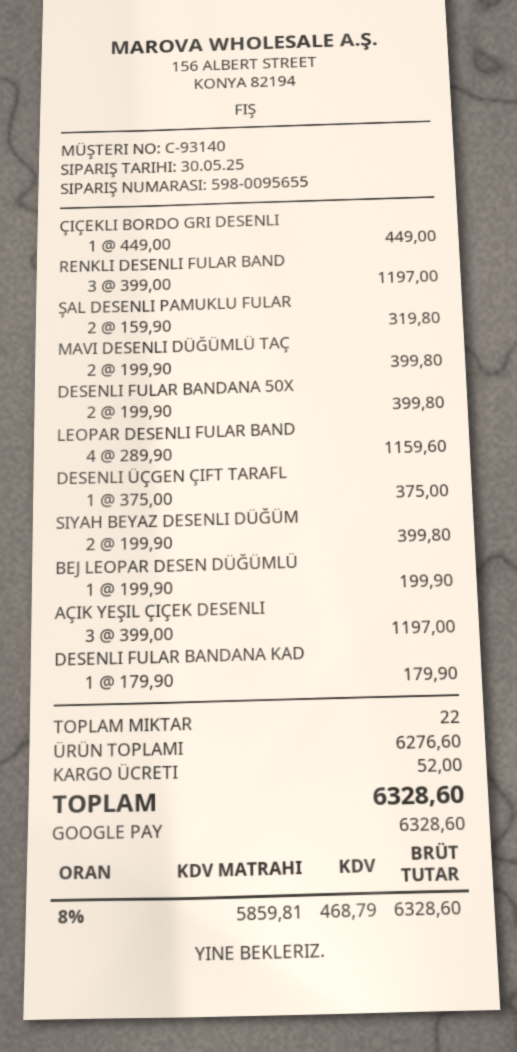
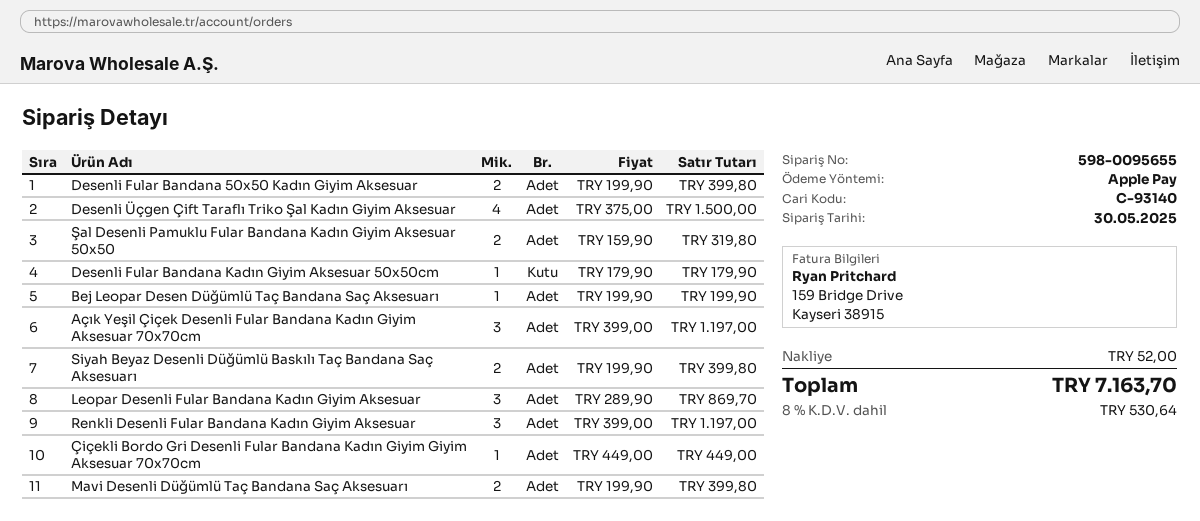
payment method: Google Pay -> Apple Pay
LEOPAR DESENLI FULAR BAND: 4 x 289.90 = 1159.60 -> 3 x 289.90 = 869.70
DESENLI ÜÇGEN ÇIFT TARAFL: 1 x 375.00 = 375.00 -> 4 x 375.00 = 1500.00
tax: 8% = 468.79 -> 8% = 530.64
total: 6328.60 -> 7163.70

